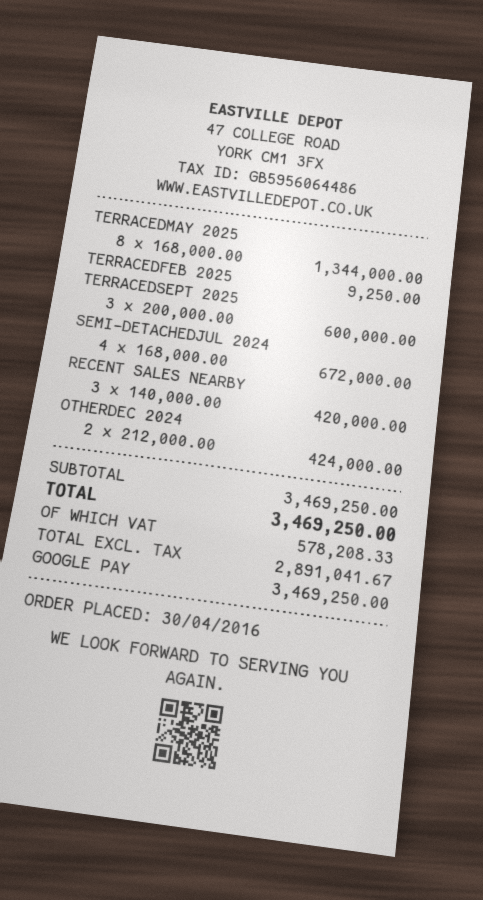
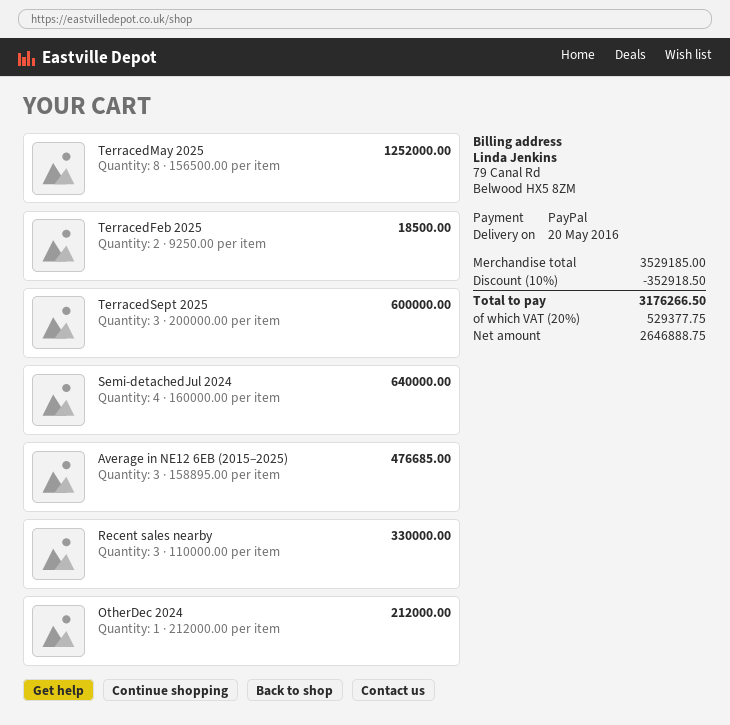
payment method: Google Pay -> PayPal
TERRACEDMAY 2025: 8 x 168000.00 = 1344000.00 -> 8 x 156500.00 = 1252000.00
TERRACEDFEB 2025: 1 x 9250.00 = 9250.00 -> 2 x 9250.00 = 18500.00
SEMI-DETACHEDJUL 2024: 4 x 168000.00 = 672000.00 -> 4 x 160000.00 = 640000.00
RECENT SALES NEARBY: 3 x 140000.00 = 420000.00 -> 3 x 110000.00 = 330000.00
OTHERDEC 2024: 2 x 212000.00 = 424000.00 -> 1 x 212000.00 = 212000.00
Average in NE12 6EB (2015–2025): none -> 3 x 158895.00 = 476685.00
subtotal: 3469250.00 -> 3529185.00
discount: none -> 10% = 352918.50
net: 2891041.67 -> 2646888.75
tax: 578208.33 -> 529377.75
total: 3469250.00 -> 3176266.50

